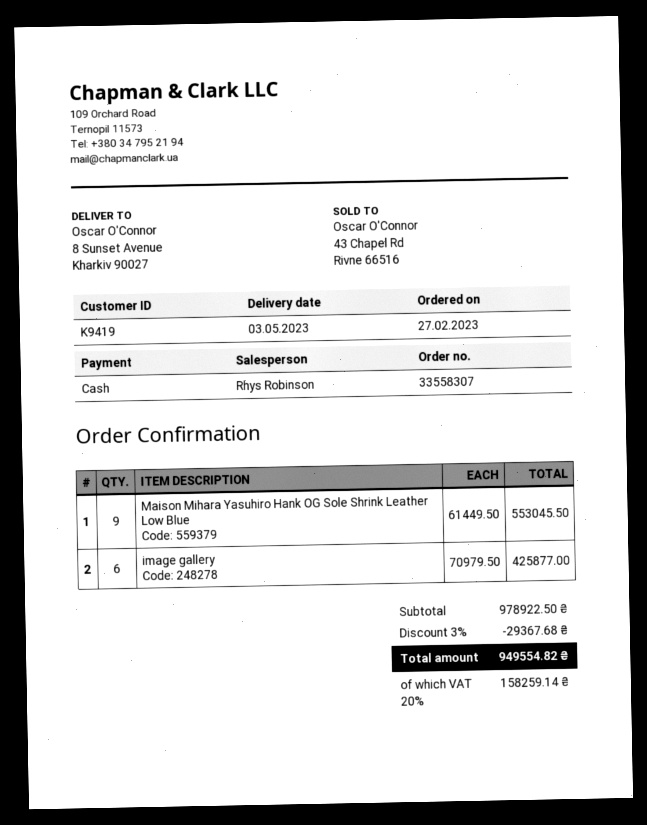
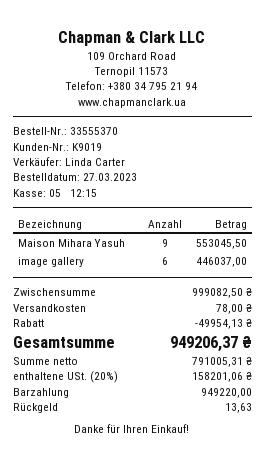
order number: 33558307 -> 33555370
order date: 2023-02-27 -> 2023-03-27
customer number: K9419 -> K9019
sales rep: Rhys Robinson -> Linda Carter
image gallery: 6 for 425877.00 -> 6 for 446037.00
subtotal: 978922.50 -> 999082.50
discount: 29367.68 -> 49954.13
shipping: none -> 78.00
tax: 20% = 158259.14 -> 20% = 158201.06
total: 949554.82 -> 949206.37

